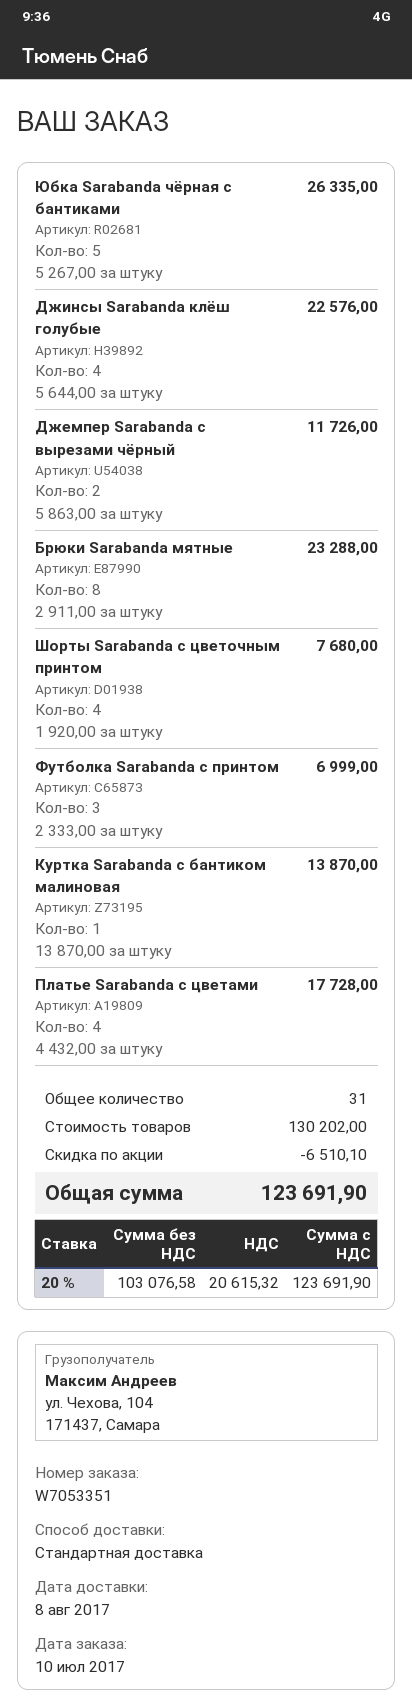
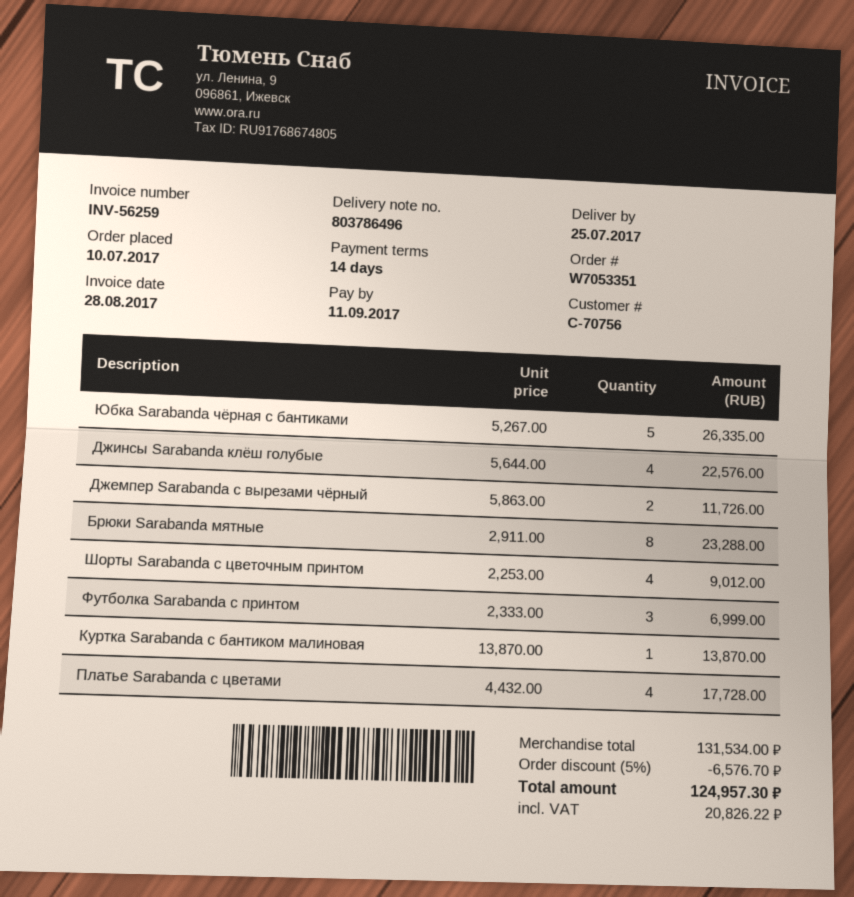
delivery date: 2017-08-08 -> 2017-07-25
Шорты Sarabanda с цветочным принтом: 4 x 1920.00 = 7680.00 -> 4 x 2253.00 = 9012.00
subtotal: 130202.00 -> 131534.00
discount: 6510.10 -> 6576.70
tax: 20615.32 -> 20826.22
total: 123691.90 -> 124957.30

